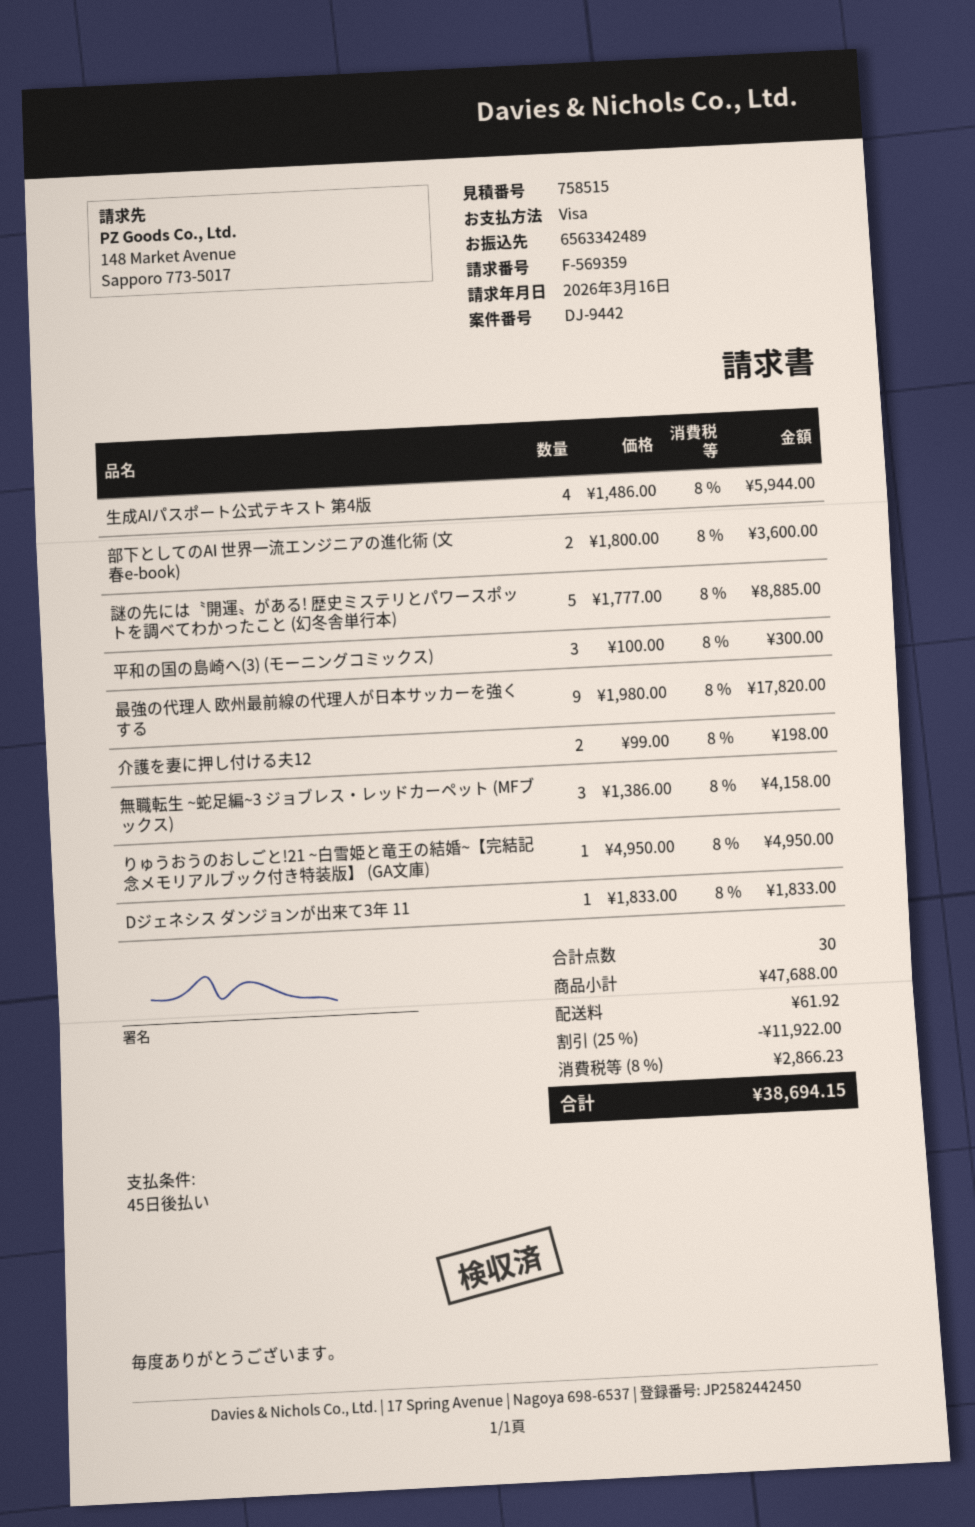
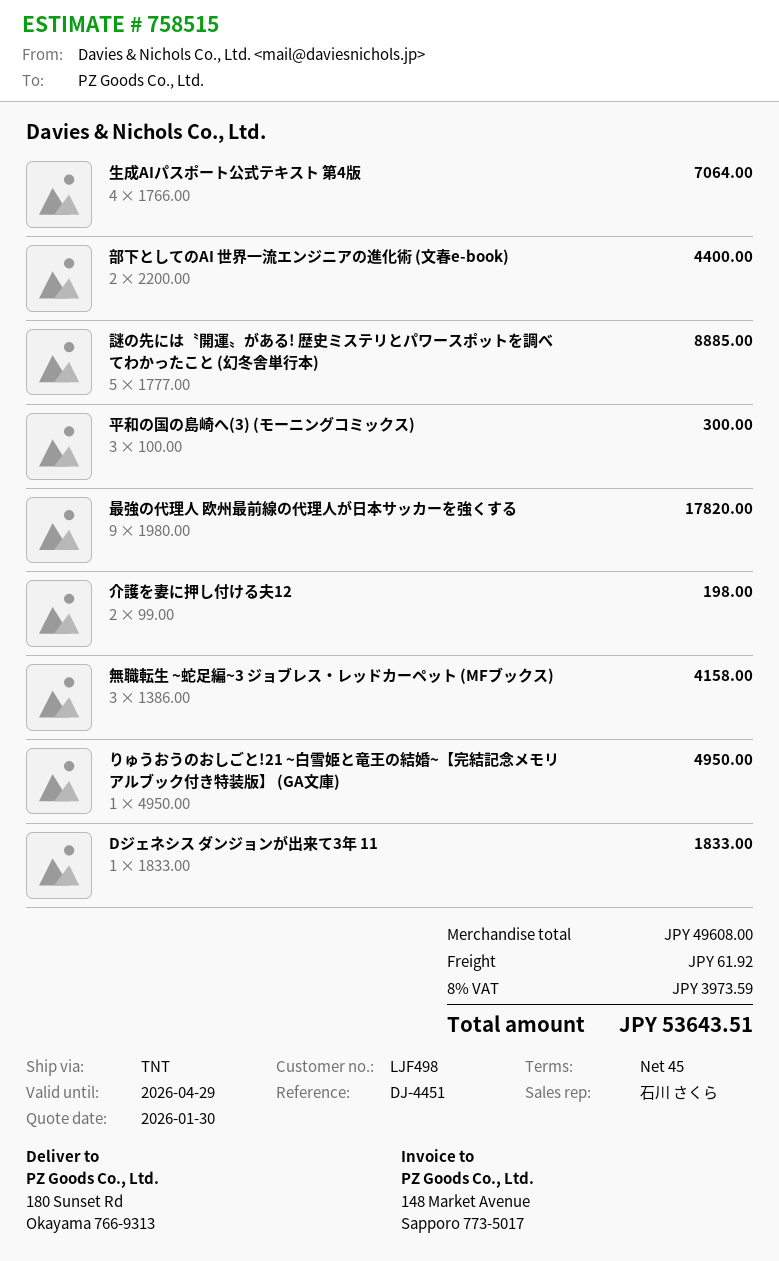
reference: DJ-9442 -> DJ-4451
生成AIパスポート公式テキスト 第4版: 4 x 1486.00 = 5944.00 -> 4 x 1766.00 = 7064.00
部下としてのAI 世界一流エンジニアの進化術 (文春e-book): 2 x 1800.00 = 3600.00 -> 2 x 2200.00 = 4400.00
subtotal: 47688.00 -> 49608.00
discount: 25% = 11922.00 -> none
tax: 8% = 2866.23 -> 8% = 3973.59
total: 38694.15 -> 53643.51

